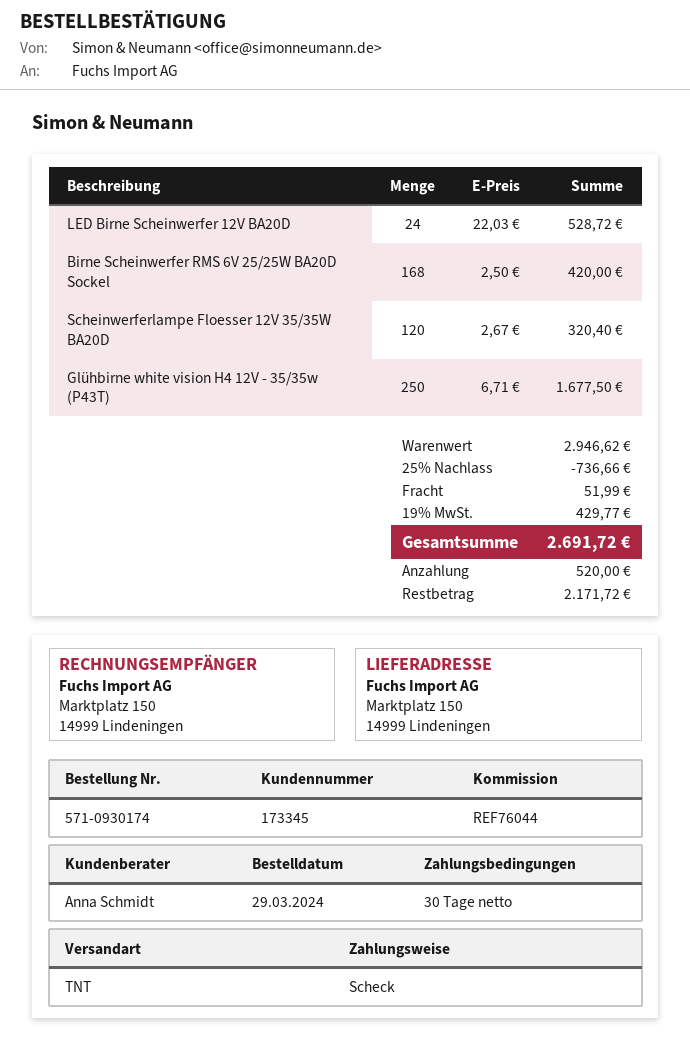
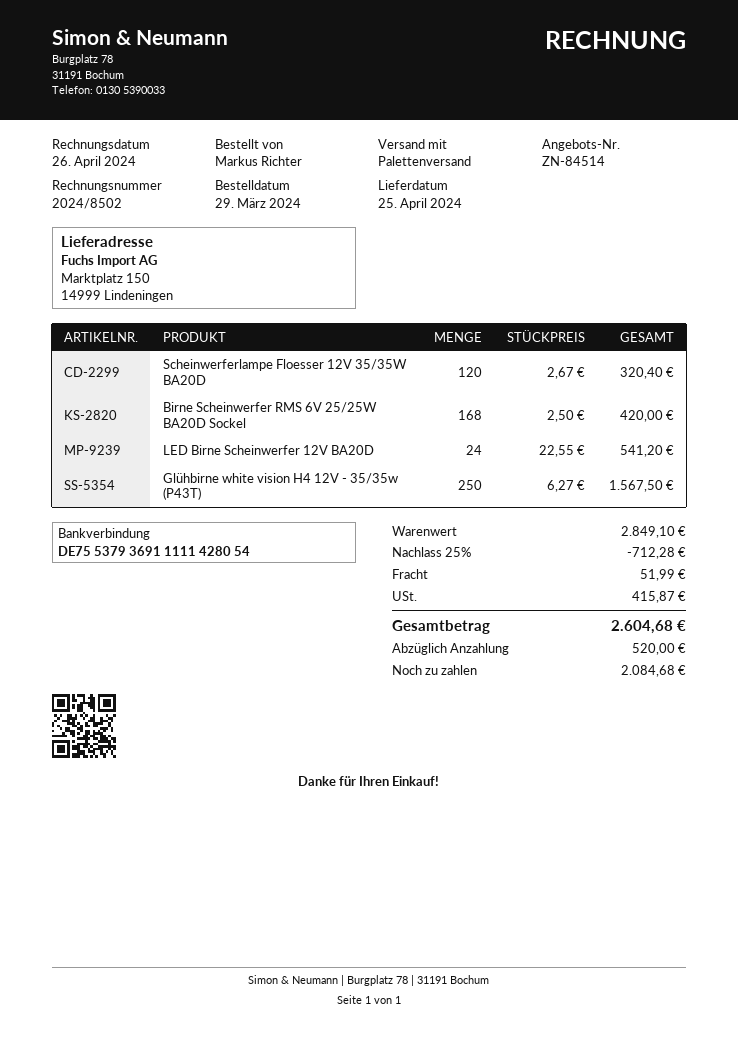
shipping method: TNT -> pallet freight
LED Birne Scheinwerfer 12V BA20D: 24 x 22.03 = 528.72 -> 24 x 22.55 = 541.20
Glühbirne white vision H4 12V - 35/35w (P43T): 250 x 6.71 = 1677.50 -> 250 x 6.27 = 1567.50
subtotal: 2946.62 -> 2849.10
discount: 25% = 736.66 -> 25% = 712.28
tax: 429.77 -> 415.87
total: 2691.72 -> 2604.68
balance: 2171.72 -> 2084.68

